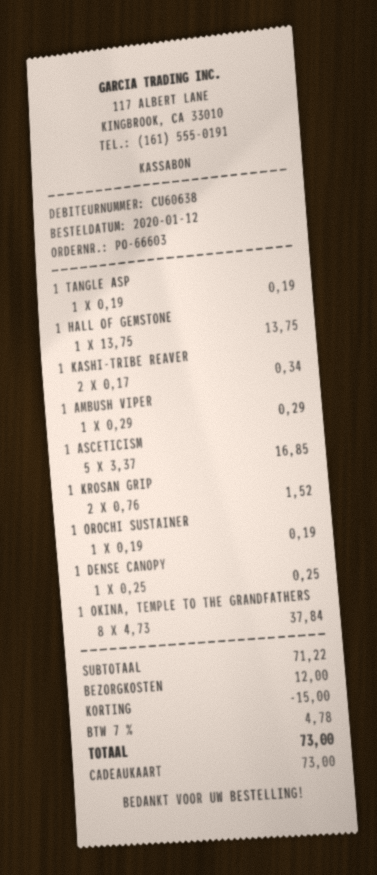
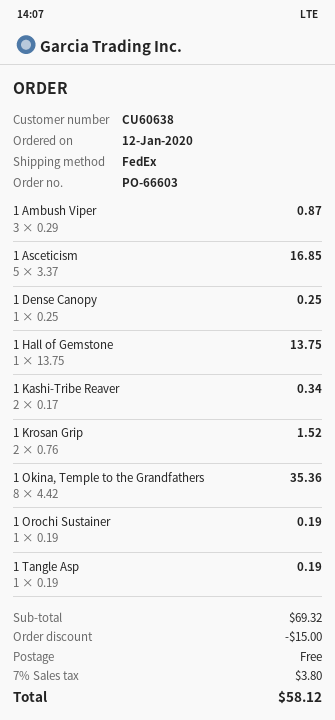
1 AMBUSH VIPER: 1 x 0.29 = 0.29 -> 3 x 0.29 = 0.87
1 OKINA, TEMPLE TO THE GRANDFATHERS: 8 x 4.73 = 37.84 -> 8 x 4.42 = 35.36
subtotal: 71.22 -> 69.32
shipping: 12.00 -> 0.00
tax: 7% = 4.78 -> 7% = 3.80
total: 73.00 -> 58.12

